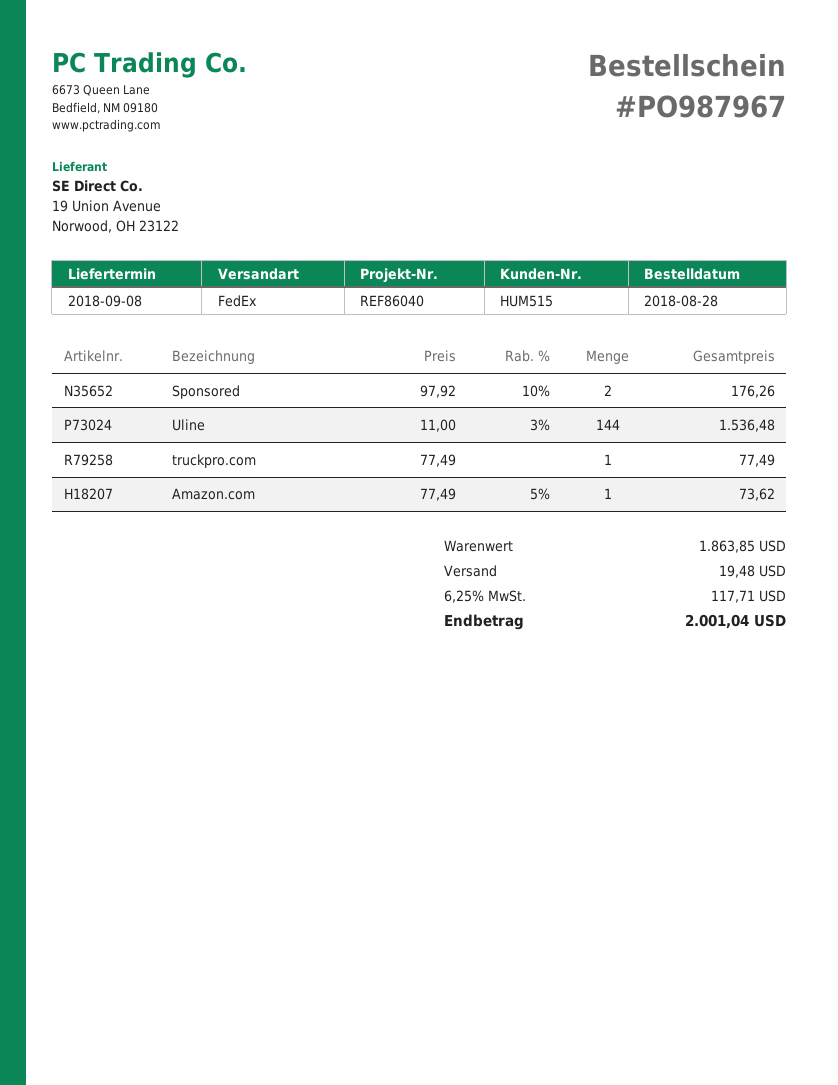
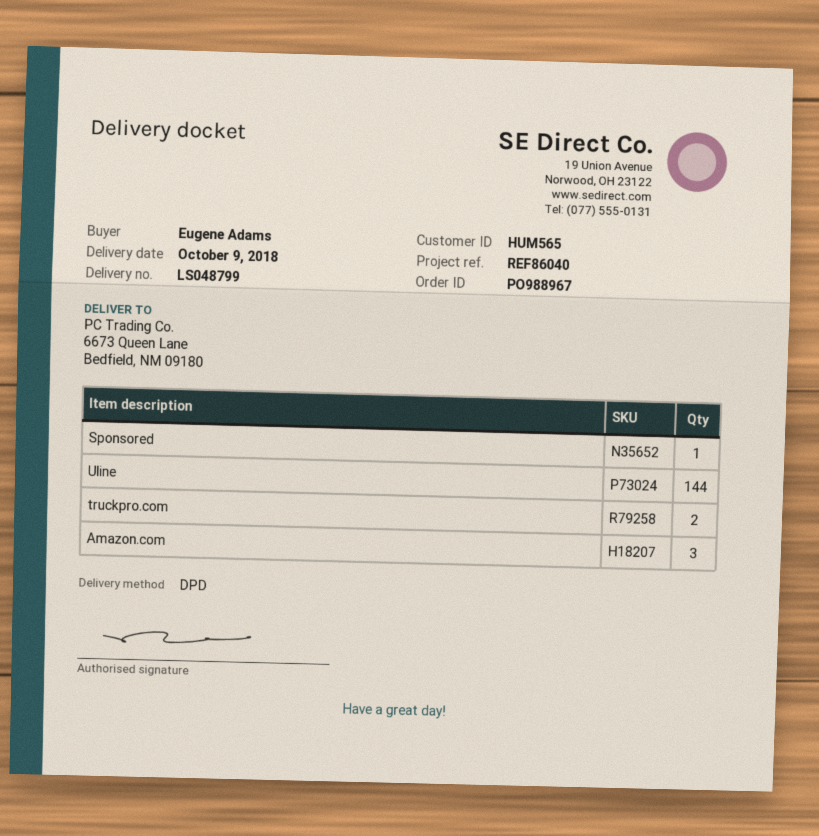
order number: PO987967 -> PO988967
delivery date: 2018-09-08 -> 2018-10-09
customer number: HUM515 -> HUM565
shipping method: FedEx -> DPD
Sponsored: 2 -> 1
truckpro.com: 1 -> 2
Amazon.com: 1 -> 3

